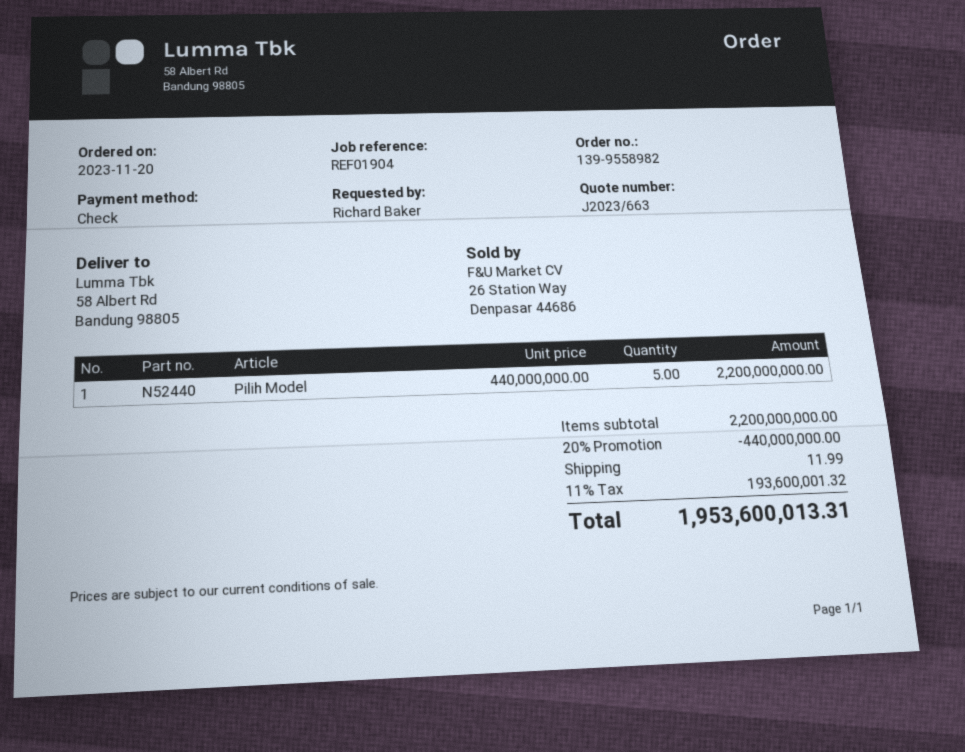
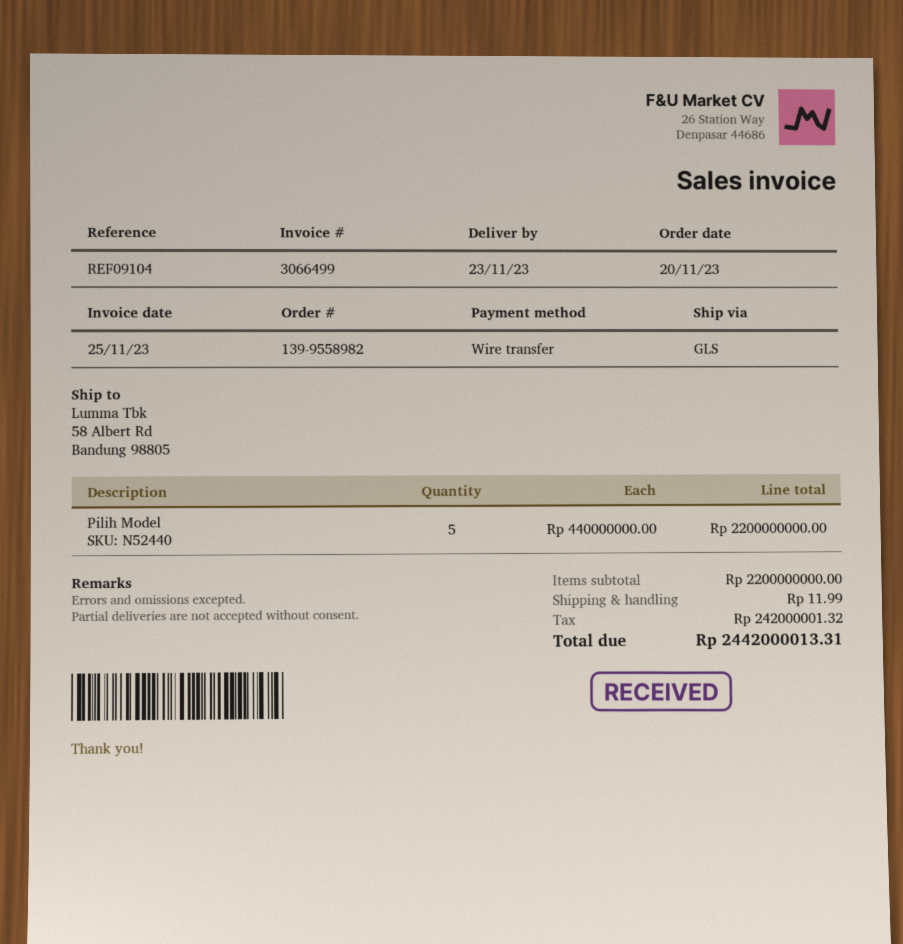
reference: REF01904 -> REF09104
payment method: cheque -> bank transfer
discount: 20% = 440000000.00 -> none
tax: 193600001.32 -> 242000001.32
total: 1953600013.31 -> 2442000013.31

